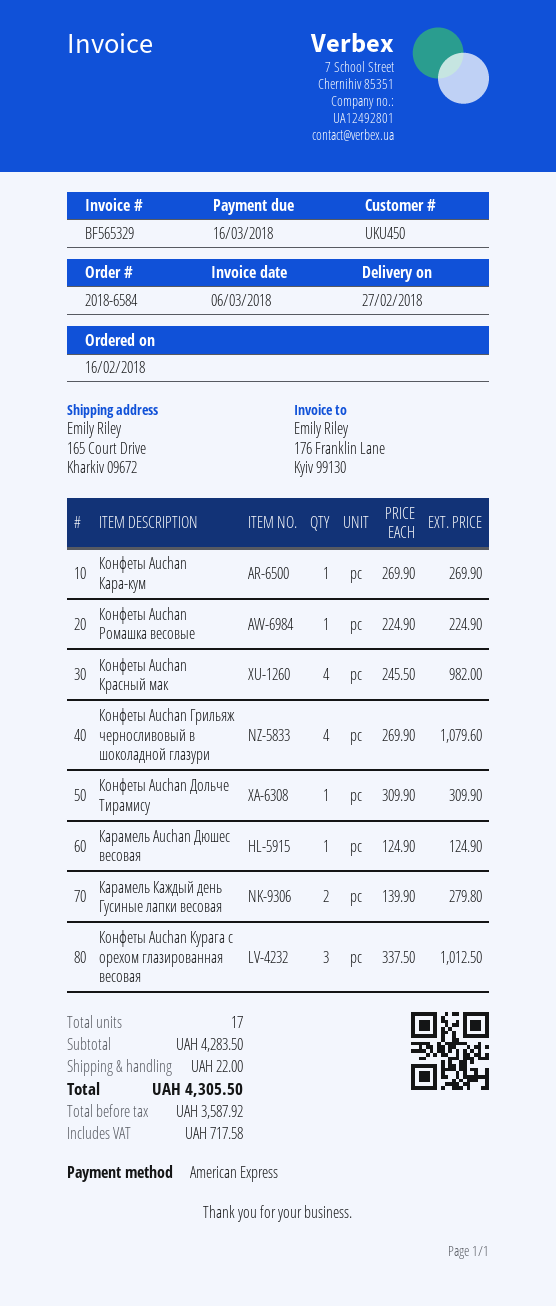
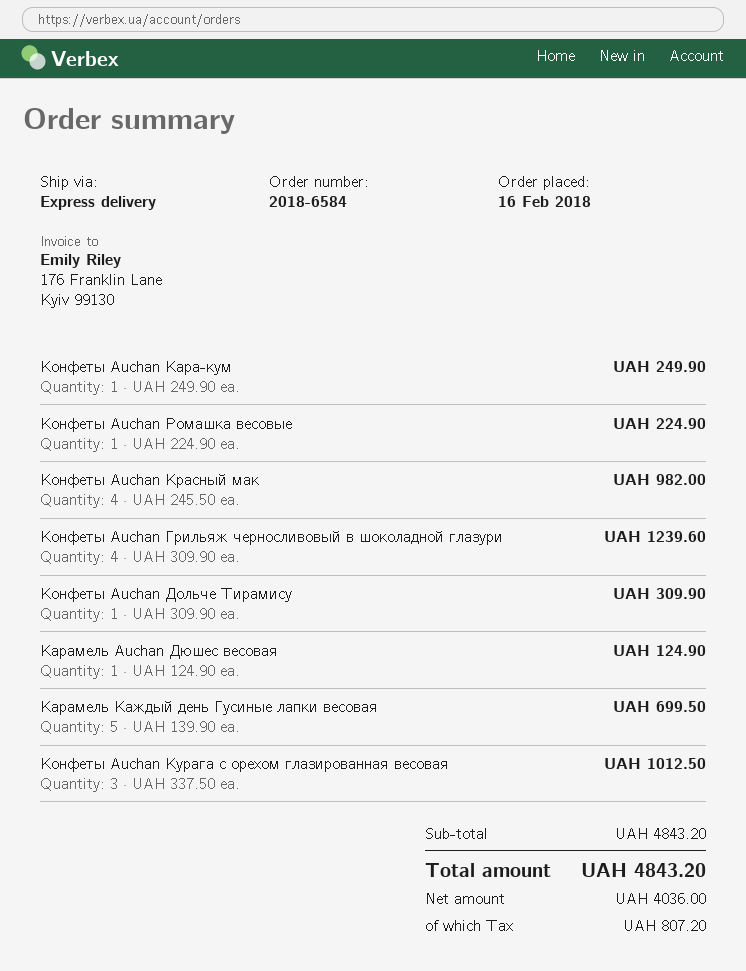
Конфеты Auchan Кара-кум: 1 x 269.90 = 269.90 -> 1 x 249.90 = 249.90
Конфеты Auchan Грильяж черносливовый в шоколадной глазури: 4 x 269.90 = 1079.60 -> 4 x 309.90 = 1239.60
Карамель Каждый день Гусиные лапки весовая: 2 x 139.90 = 279.80 -> 5 x 139.90 = 699.50
subtotal: 4283.50 -> 4843.20
shipping: 22.00 -> none
net: 3587.92 -> 4036.00
tax: 717.58 -> 807.20
total: 4305.50 -> 4843.20

